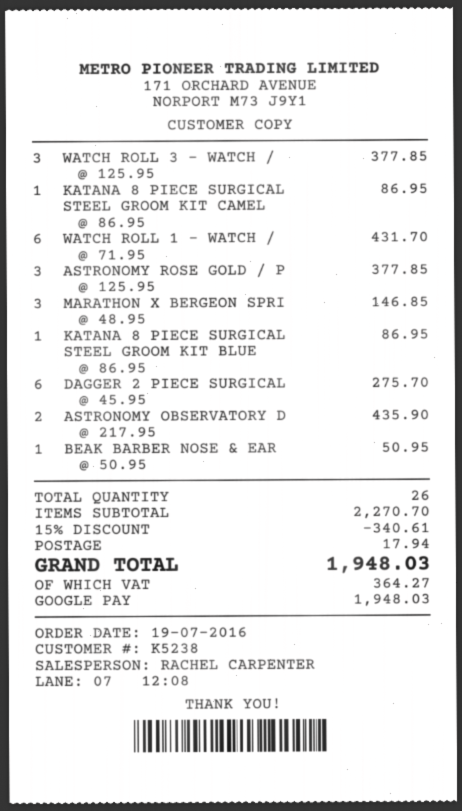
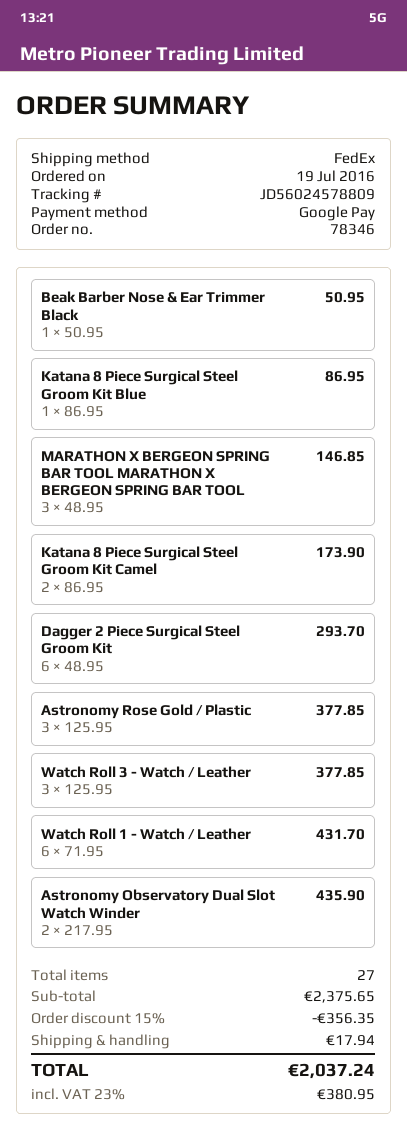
KATANA 8 PIECE SURGICAL STEEL GROOM KIT CAMEL: 1 x 86.95 = 86.95 -> 2 x 86.95 = 173.90
DAGGER 2 PIECE SURGICAL: 6 x 45.95 = 275.70 -> 6 x 48.95 = 293.70
total quantity: 26 -> 27
subtotal: 2270.70 -> 2375.65
discount: 15% = 340.61 -> 15% = 356.35
tax: 364.27 -> 380.95
total: 1948.03 -> 2037.24

